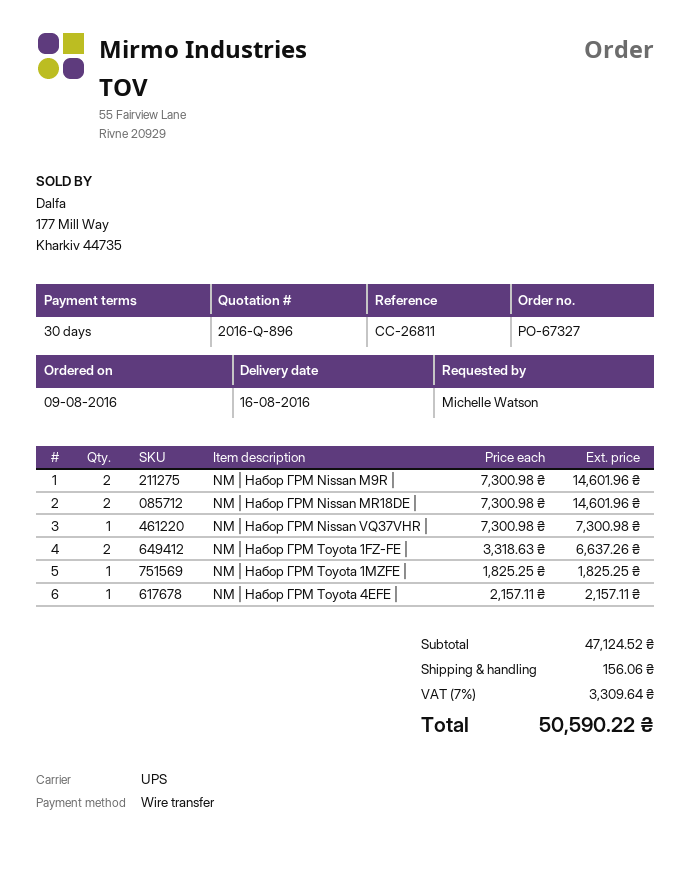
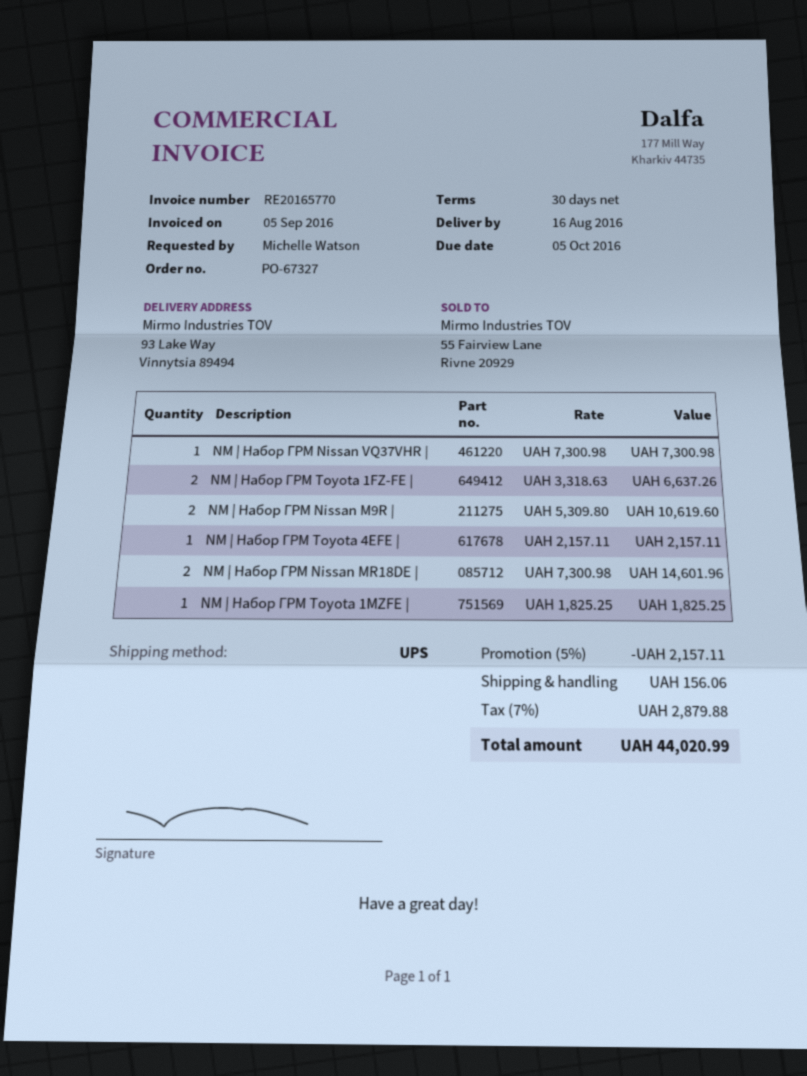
NM | Набор ГРМ Nissan M9R |: 2 x 7300.98 = 14601.96 -> 2 x 5309.80 = 10619.60
discount: none -> 5% = 2157.11
tax: 7% = 3309.64 -> 7% = 2879.88
total: 50590.22 -> 44020.99

